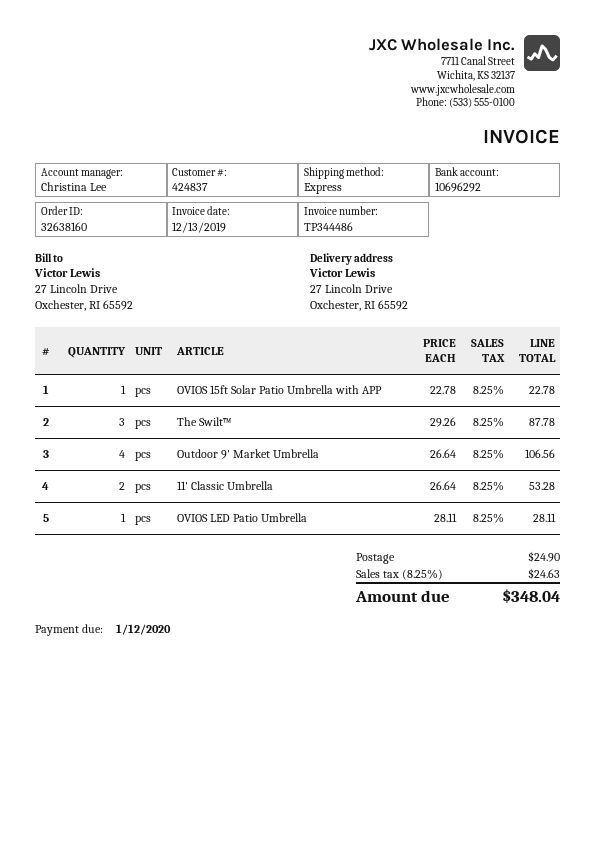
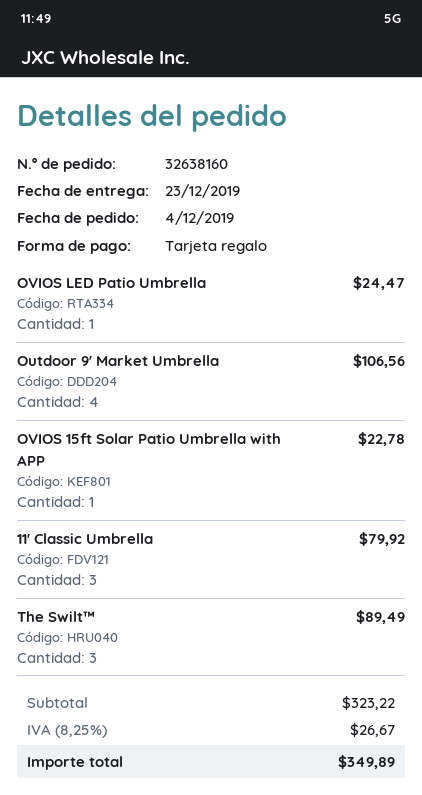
The Swilt™: 3 for 87.78 -> 3 for 89.49
11' Classic Umbrella: 2 for 53.28 -> 3 for 79.92
OVIOS LED Patio Umbrella: 1 for 28.11 -> 1 for 24.47
shipping: 24.90 -> none
tax: 8.25% = 24.63 -> 8.25% = 26.67
total: 348.04 -> 349.89

